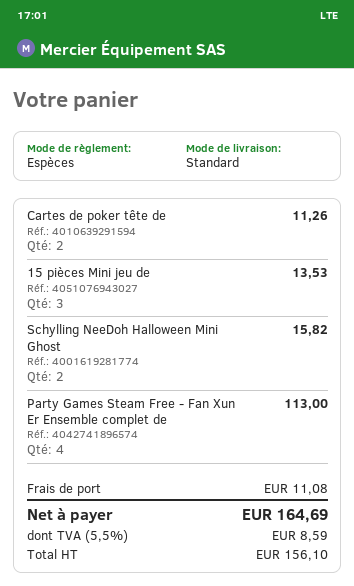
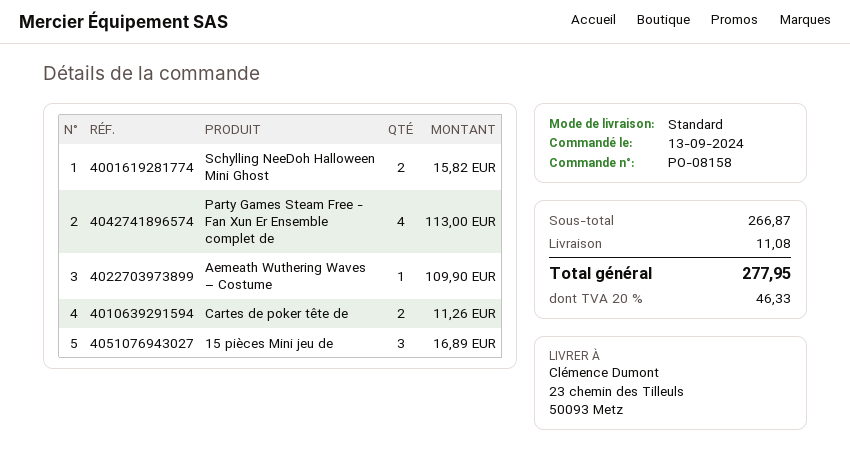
15 pièces Mini jeu de: 3 for 13.53 -> 3 for 16.89
Aemeath Wuthering Waves – Costume: none -> 1 for 109.90
tax: 5.5% = 8.59 -> 20% = 46.33
total: 164.69 -> 277.95

